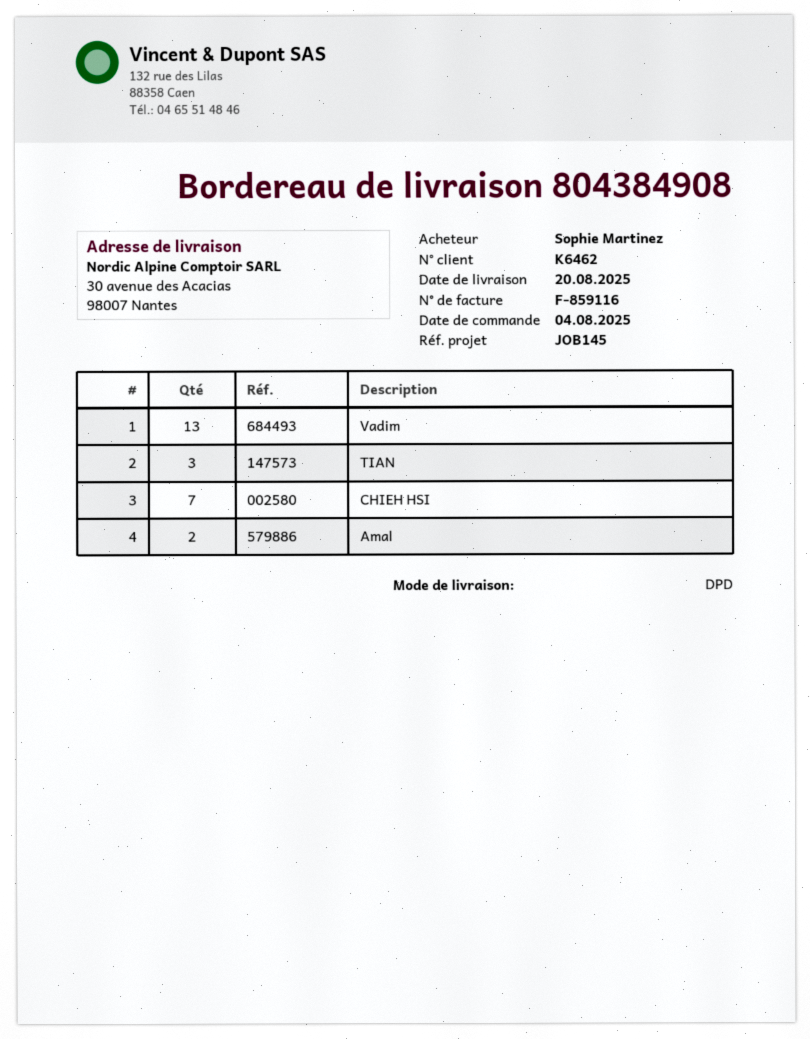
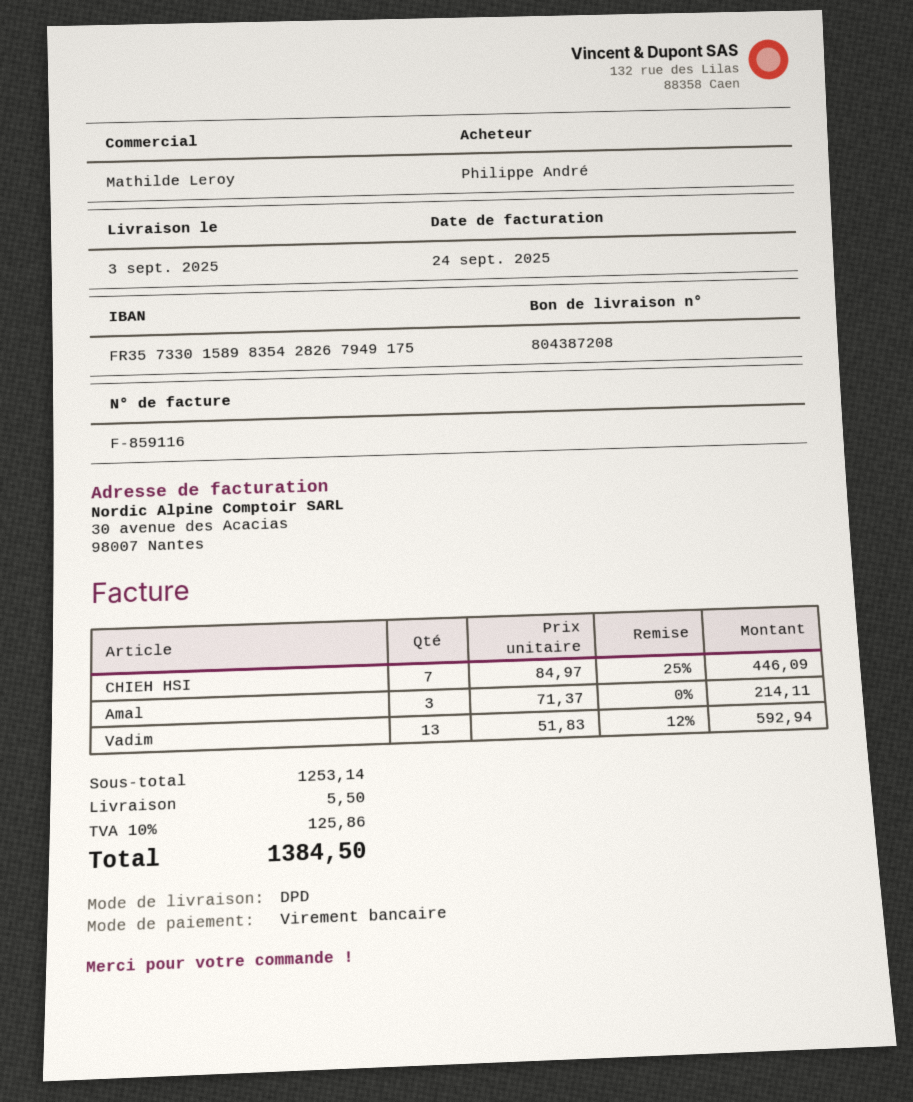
delivery note number: 804384908 -> 804387208
delivery date: 2025-08-20 -> 2025-09-03
ordered by: Sophie Martinez -> Philippe André
TIAN: 3 -> none
Amal: 2 -> 3

